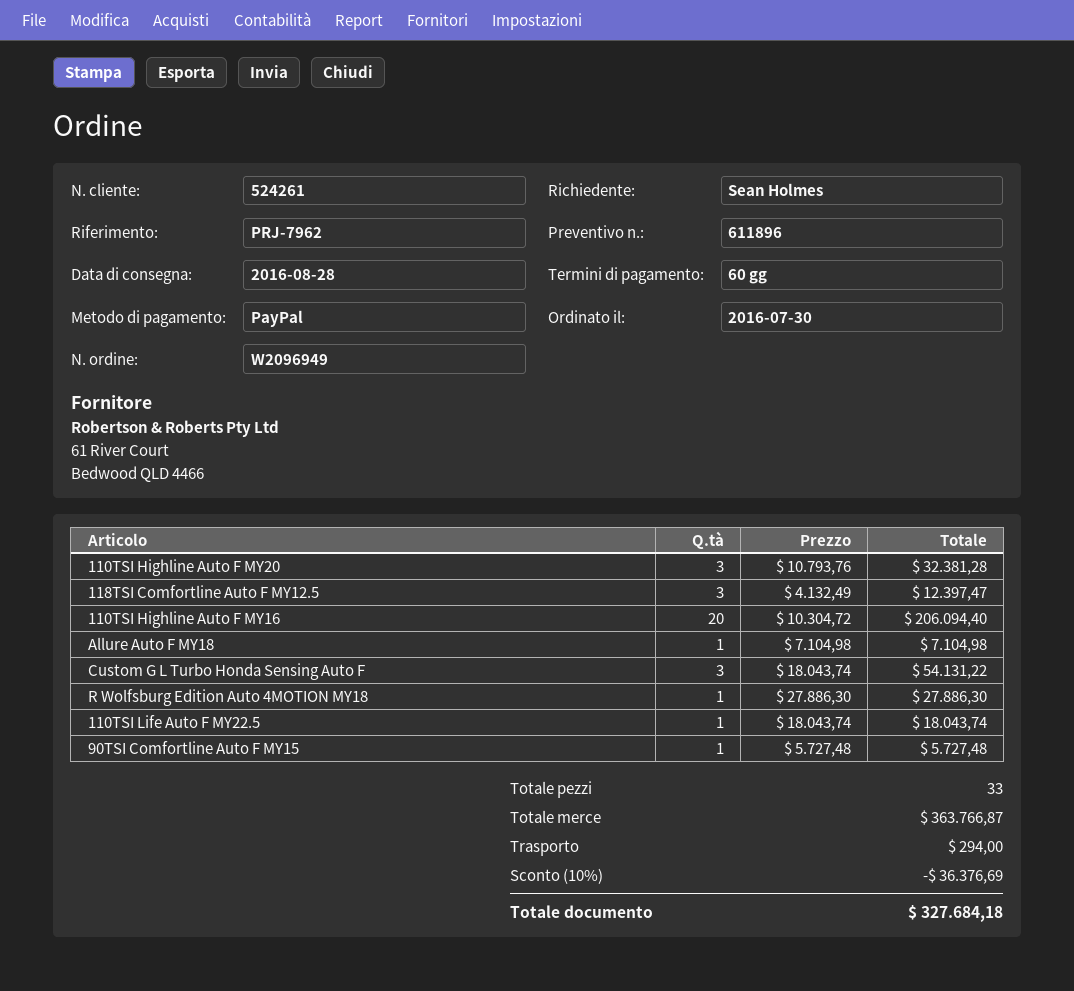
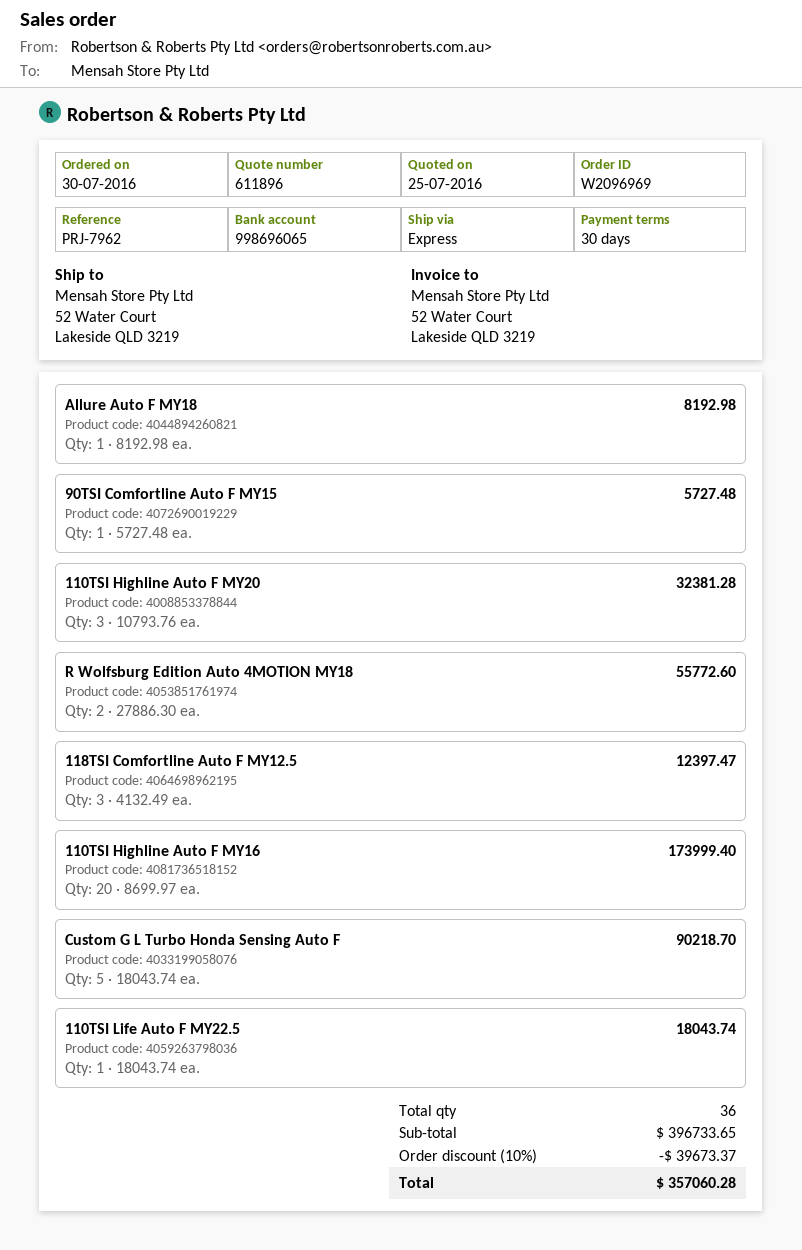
order number: W2096949 -> W2096969
payment terms: 60 days -> 30 days
110TSI Highline Auto F MY16: 20 x 10304.72 = 206094.40 -> 20 x 8699.97 = 173999.40
Allure Auto F MY18: 1 x 7104.98 = 7104.98 -> 1 x 8192.98 = 8192.98
Custom G L Turbo Honda Sensing Auto F: 3 x 18043.74 = 54131.22 -> 5 x 18043.74 = 90218.70
R Wolfsburg Edition Auto 4MOTION MY18: 1 x 27886.30 = 27886.30 -> 2 x 27886.30 = 55772.60
total quantity: 33 -> 36
subtotal: 363766.87 -> 396733.65
discount: 10% = 36376.69 -> 10% = 39673.37
shipping: 294.00 -> none
total: 327684.18 -> 357060.28

